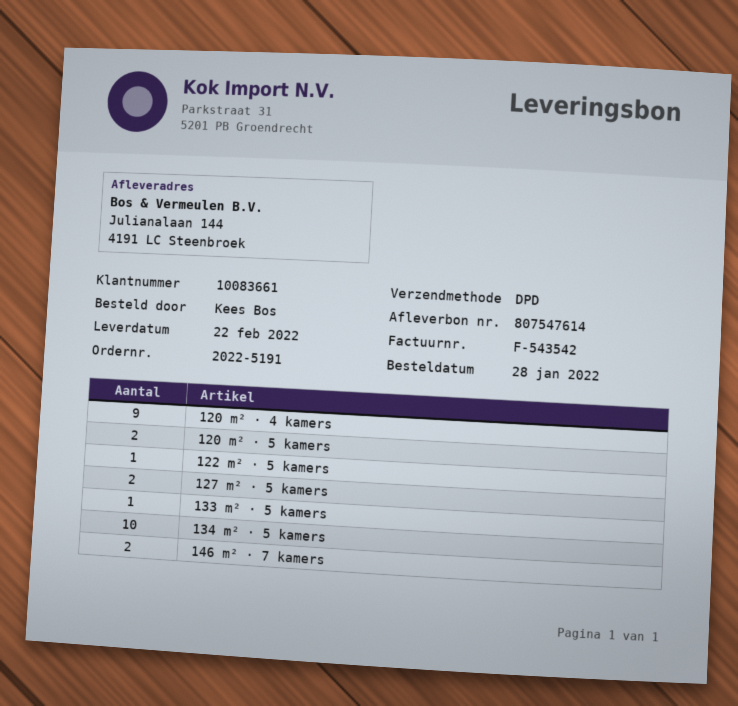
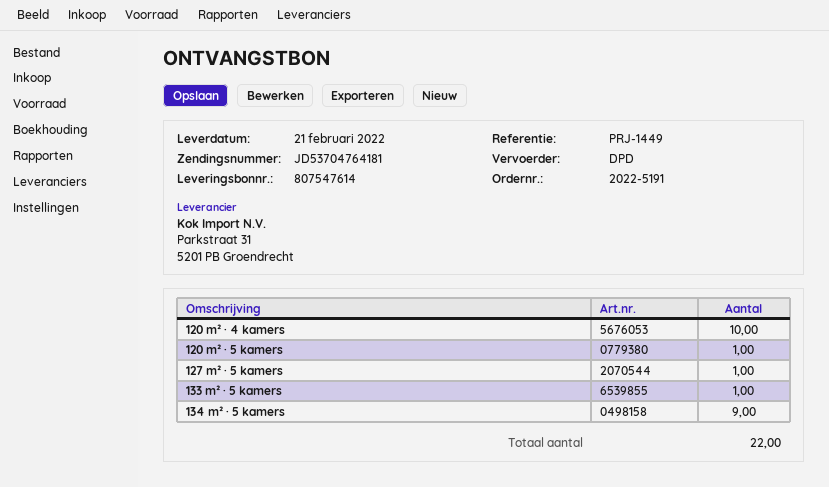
delivery date: 2022-02-22 -> 2022-02-21
120 m² · 4 kamers: 9 -> 10
120 m² · 5 kamers: 2 -> 1
122 m² · 5 kamers: 1 -> none
127 m² · 5 kamers: 2 -> 1
134 m² · 5 kamers: 10 -> 9
146 m² · 7 kamers: 2 -> none

